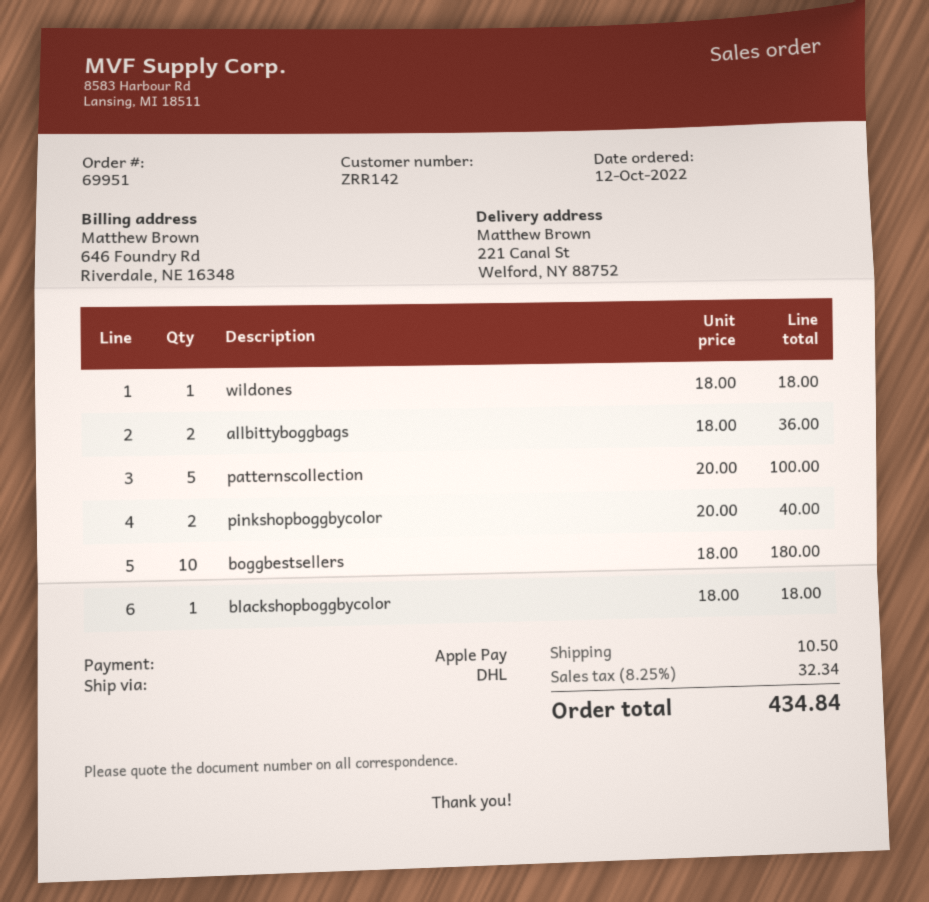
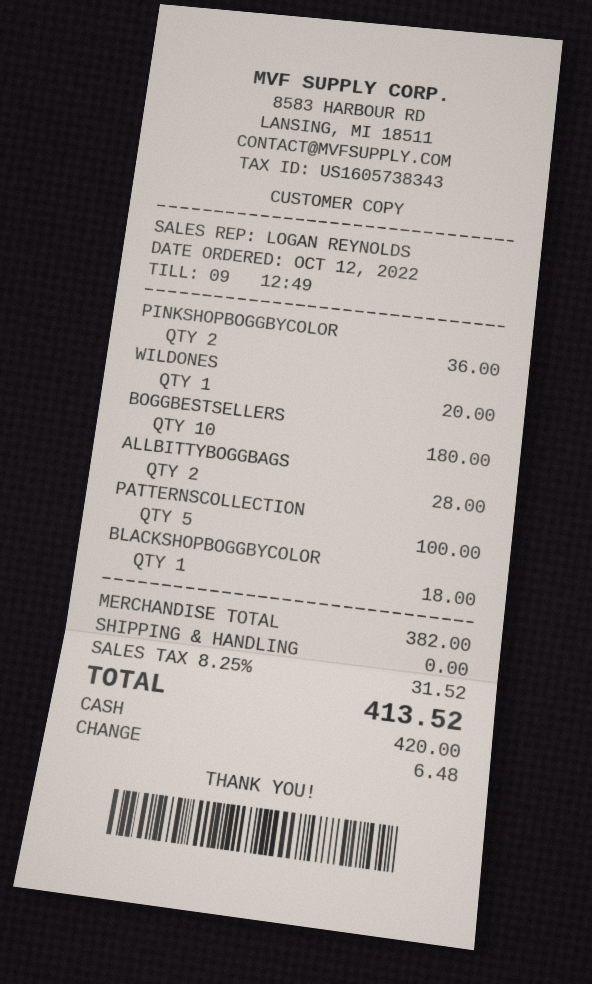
payment method: Apple Pay -> cash
wildones: 1 for 18.00 -> 1 for 20.00
allbittyboggbags: 2 for 36.00 -> 2 for 28.00
pinkshopboggbycolor: 2 for 40.00 -> 2 for 36.00
shipping: 10.50 -> 0.00
tax: 8.25% = 32.34 -> 8.25% = 31.52
total: 434.84 -> 413.52

